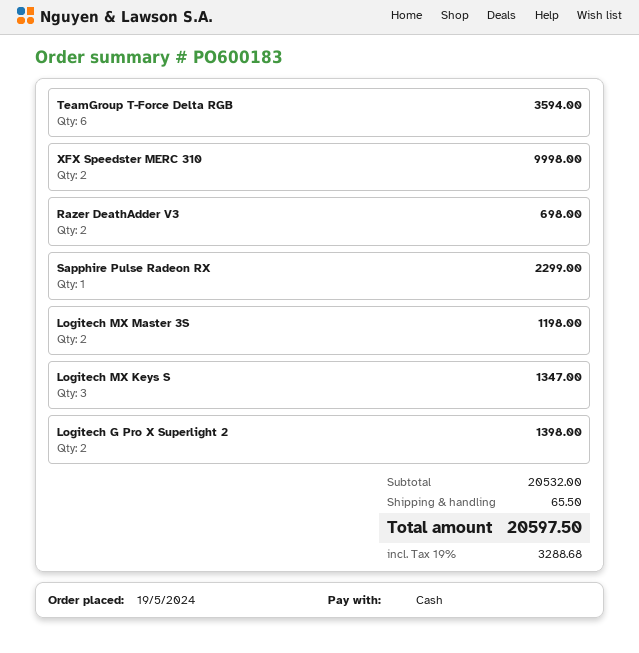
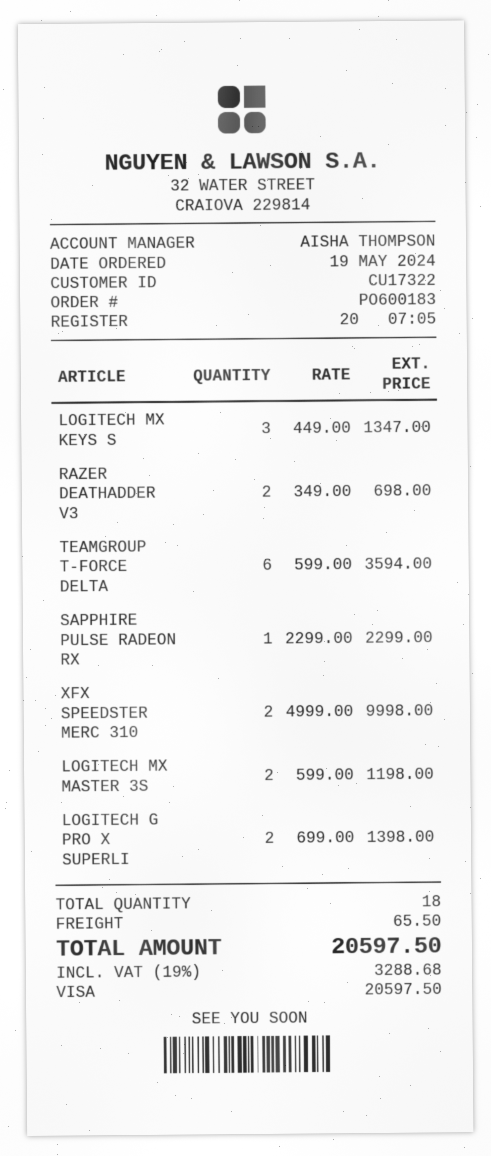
payment method: cash -> Visa

